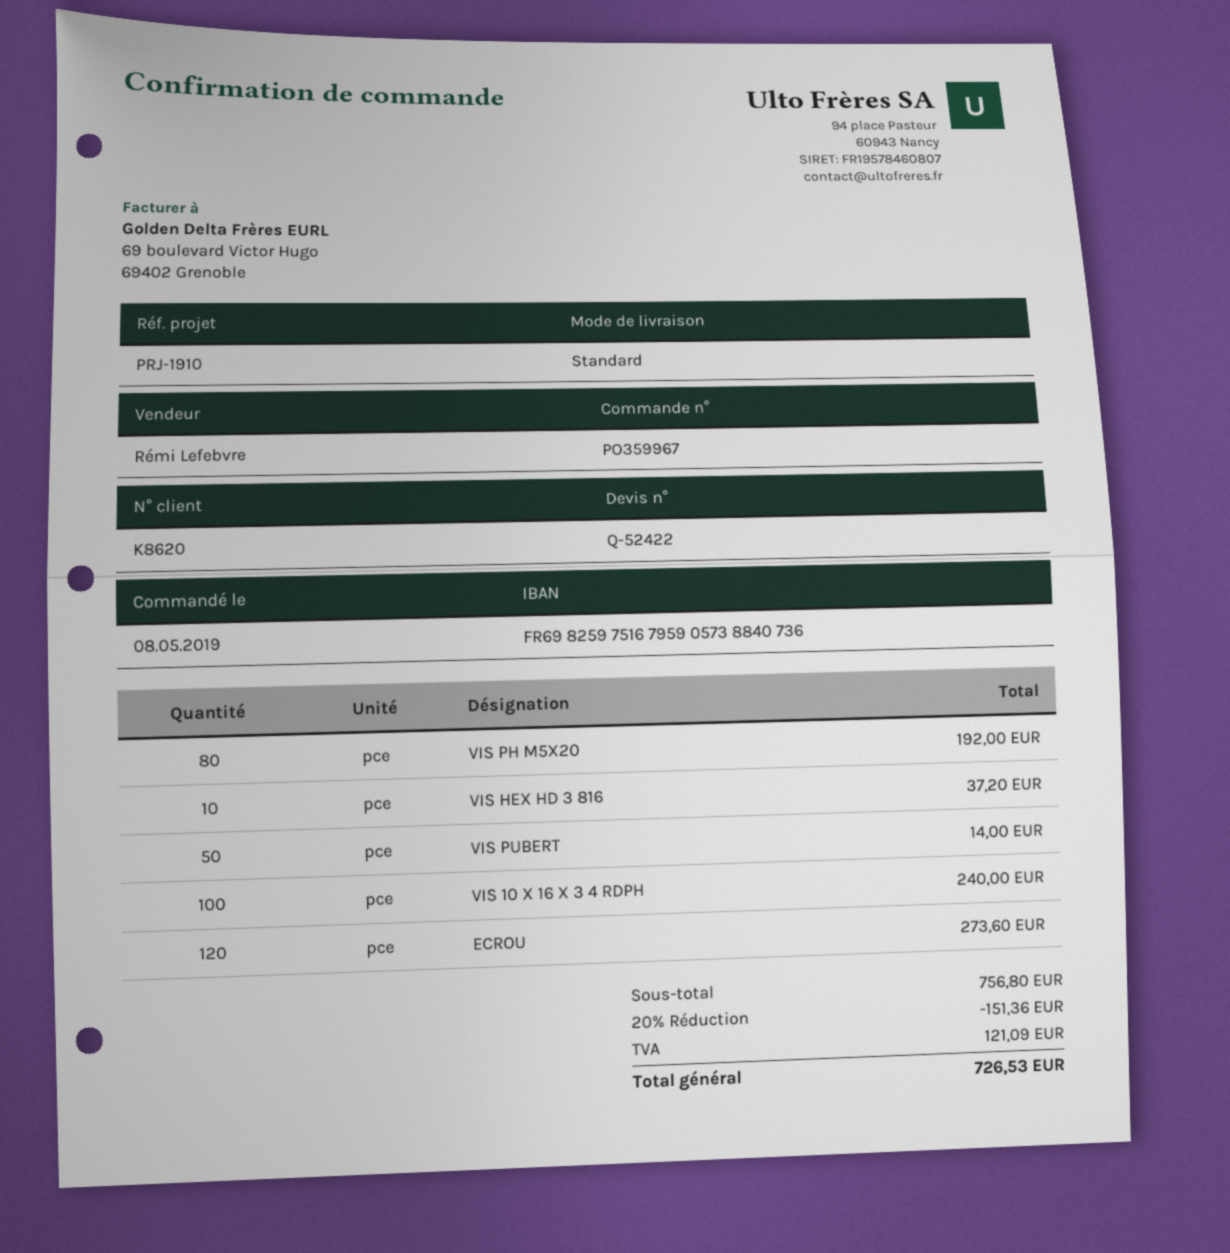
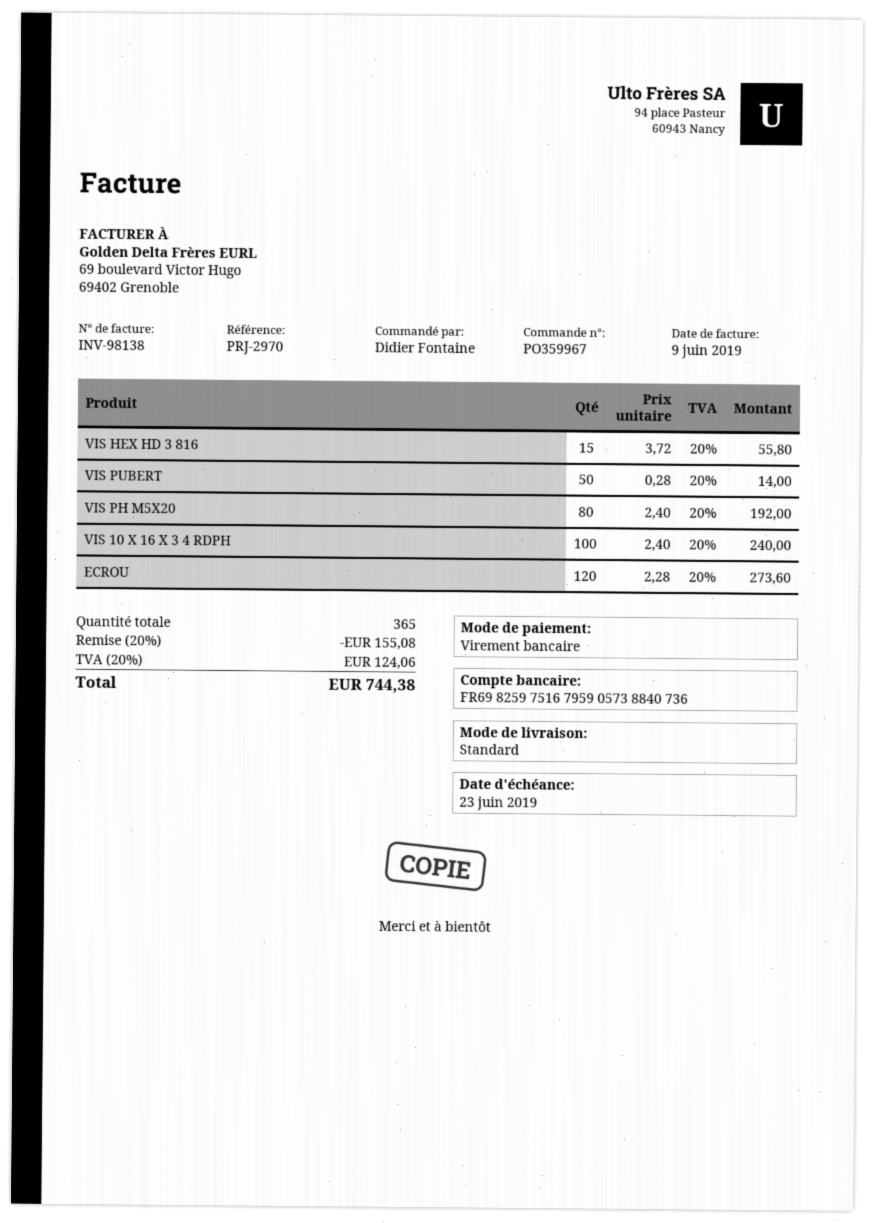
reference: PRJ-1910 -> PRJ-2970
VIS HEX HD 3 816: 10 for 37.20 -> 15 for 55.80
discount: 20% = 151.36 -> 20% = 155.08
tax: 121.09 -> 124.06
total: 726.53 -> 744.38

